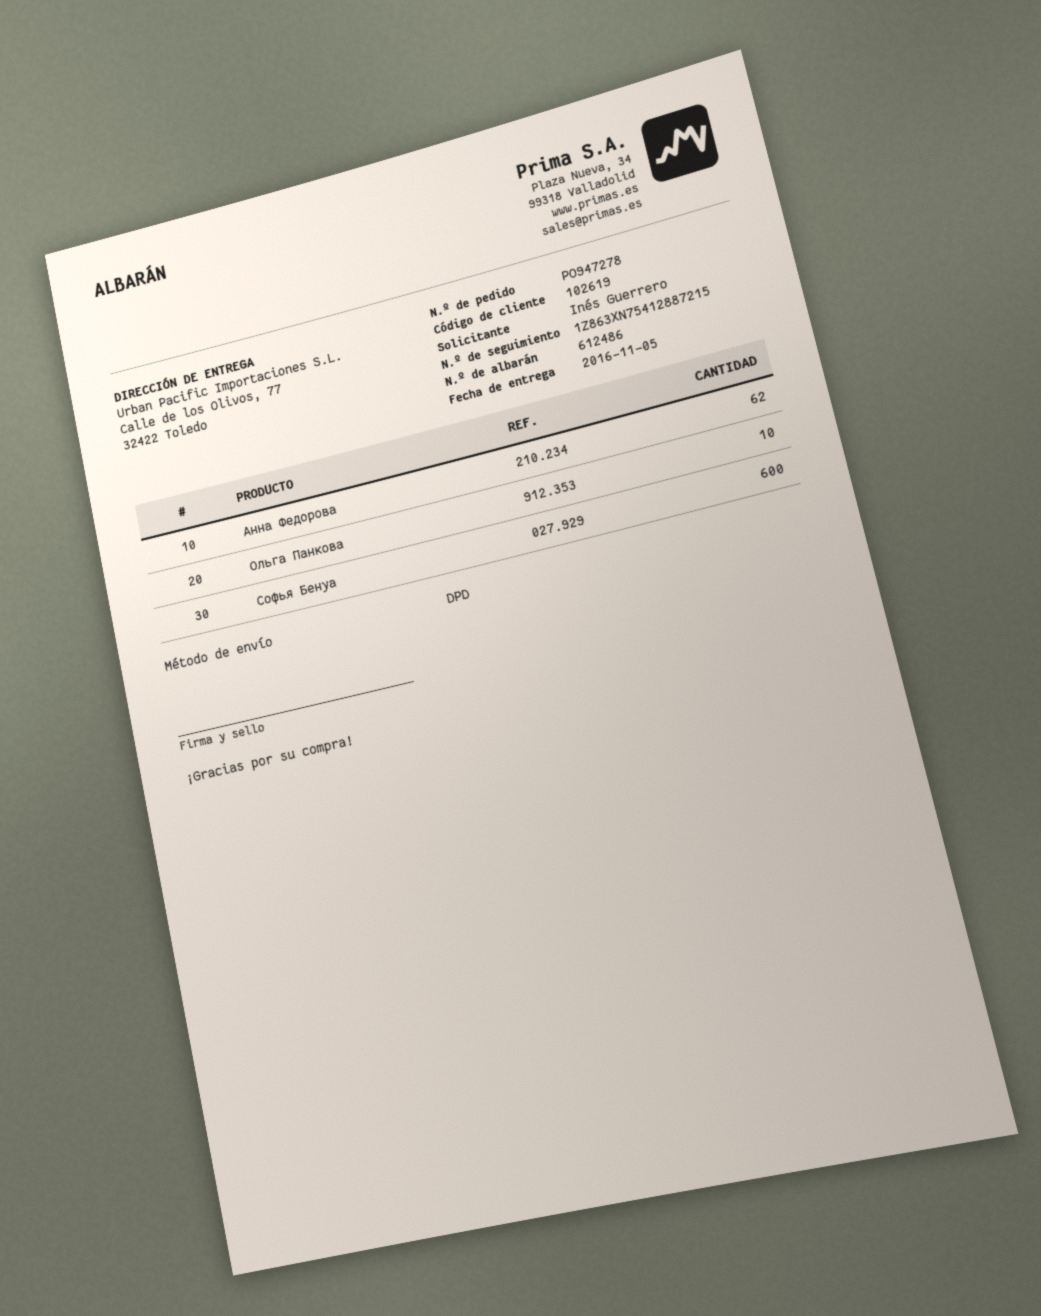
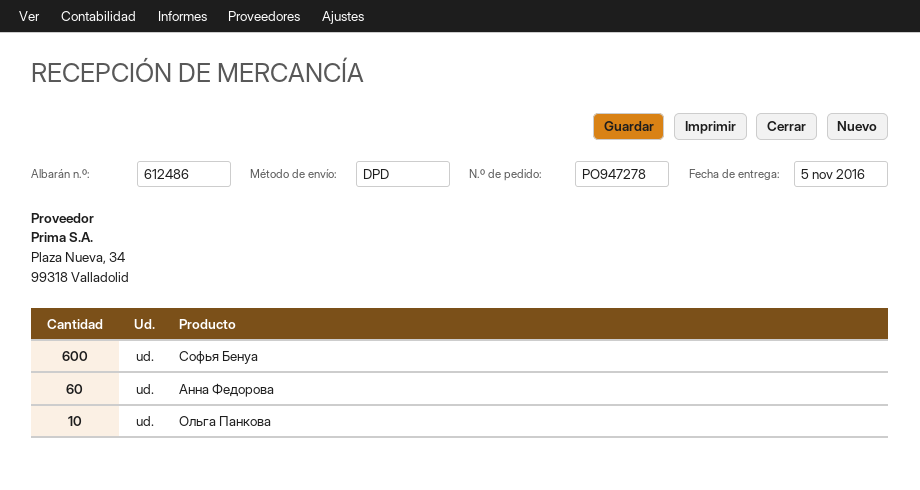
Анна Федорова: 62 -> 60

